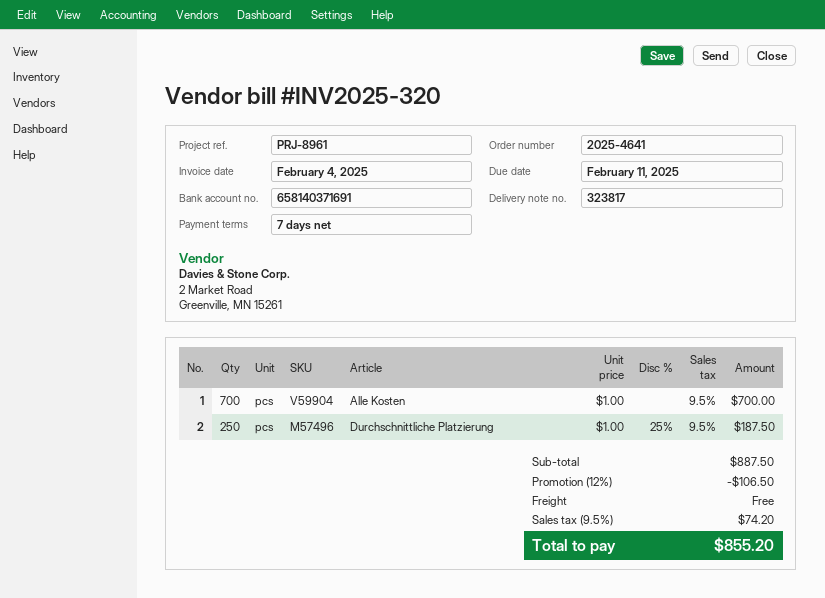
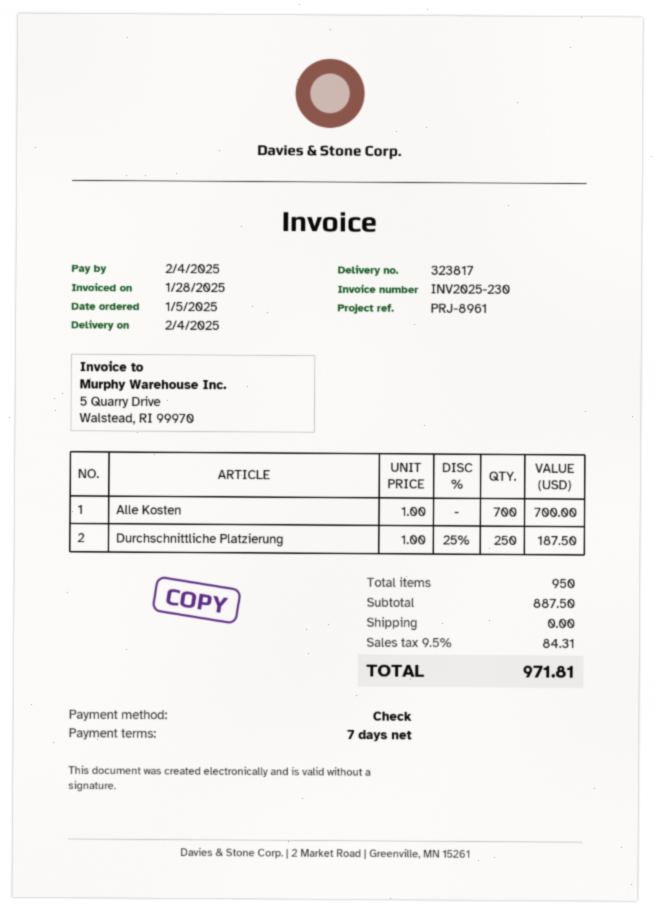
invoice number: INV2025-320 -> INV2025-230
invoice date: 2025-02-04 -> 2025-01-28
due date: 2025-02-11 -> 2025-02-04
discount: 12% = 106.50 -> none
tax: 9.5% = 74.20 -> 9.5% = 84.31
total: 855.20 -> 971.81

